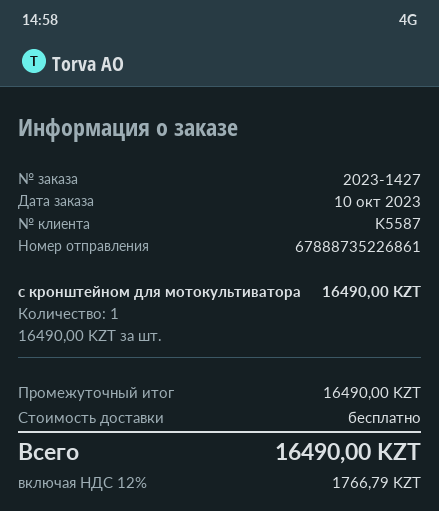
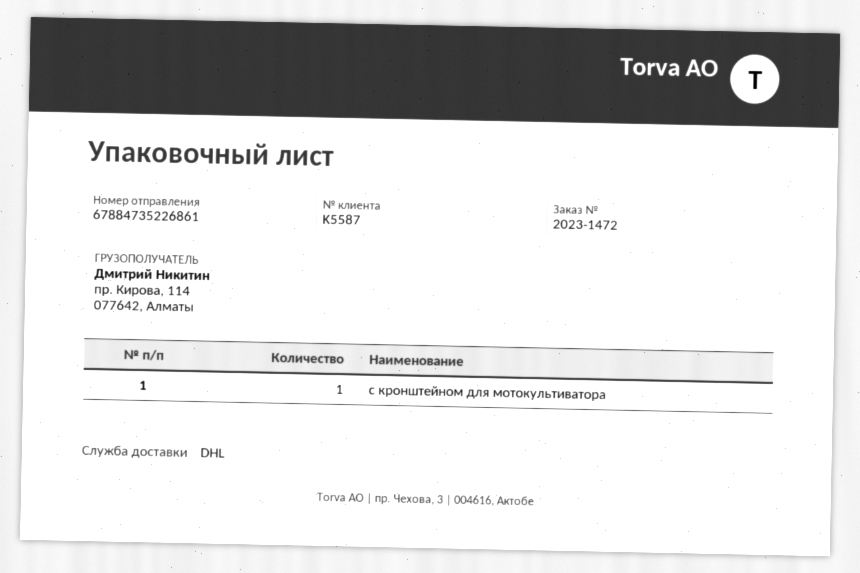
order number: 2023-1427 -> 2023-1472
tracking number: 67888735226861 -> 67884735226861

